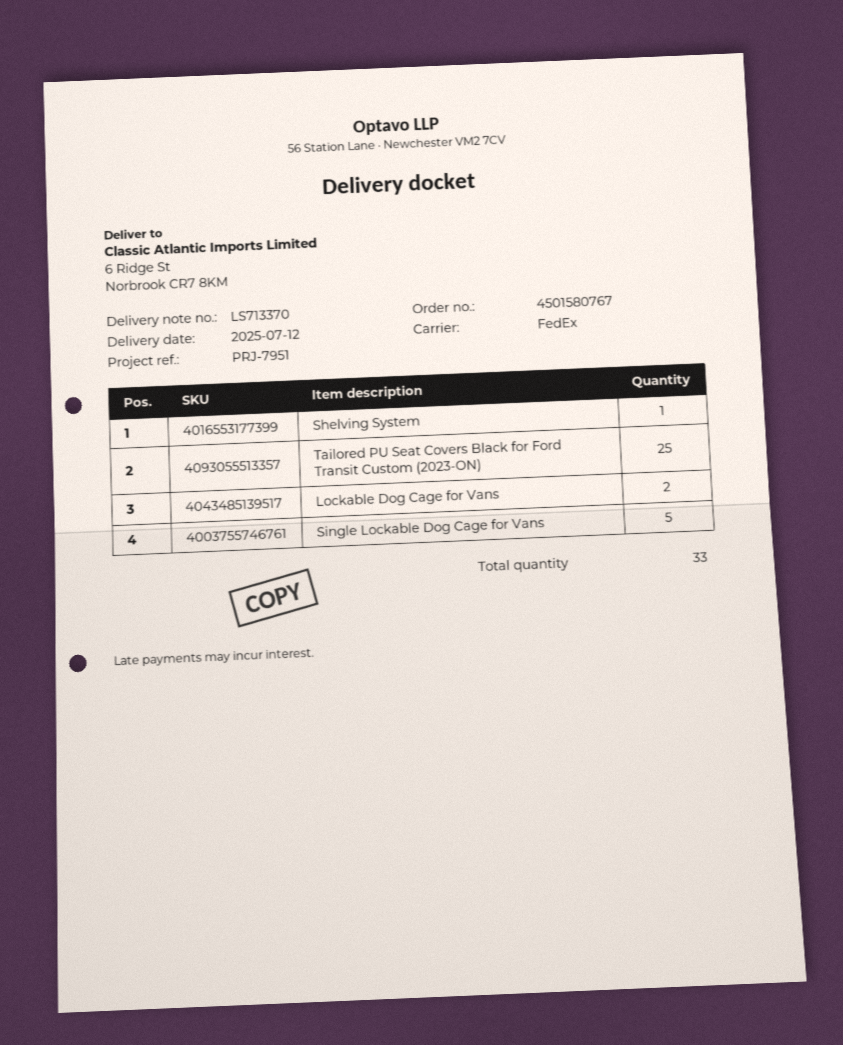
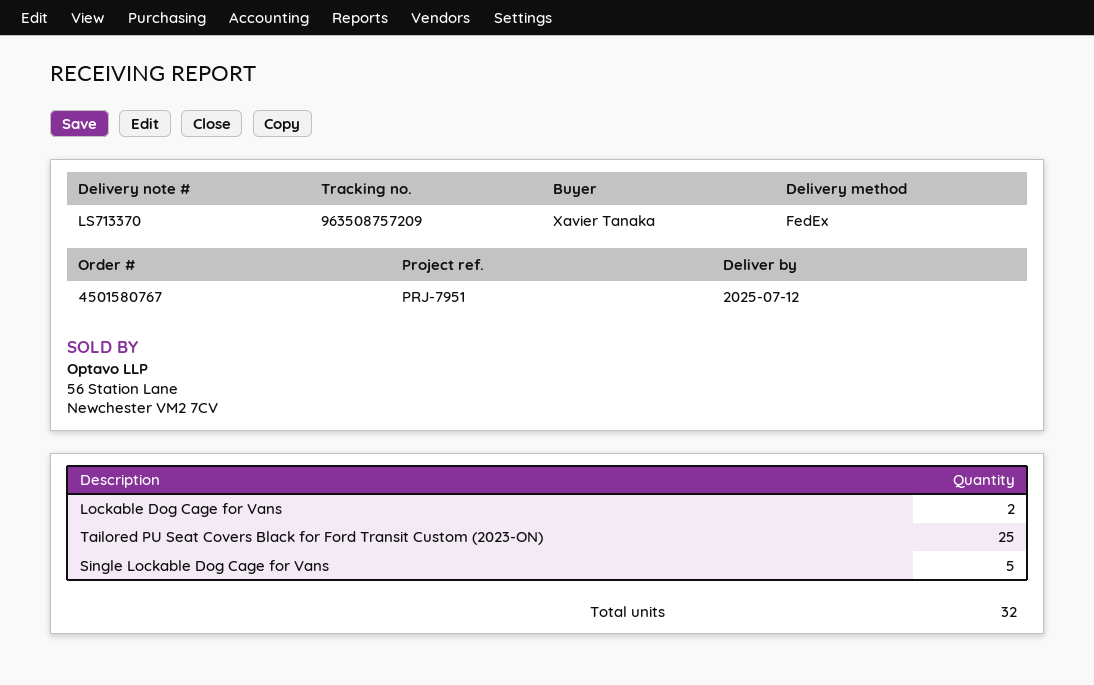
Shelving System: 1 -> none
total quantity: 33 -> 32

